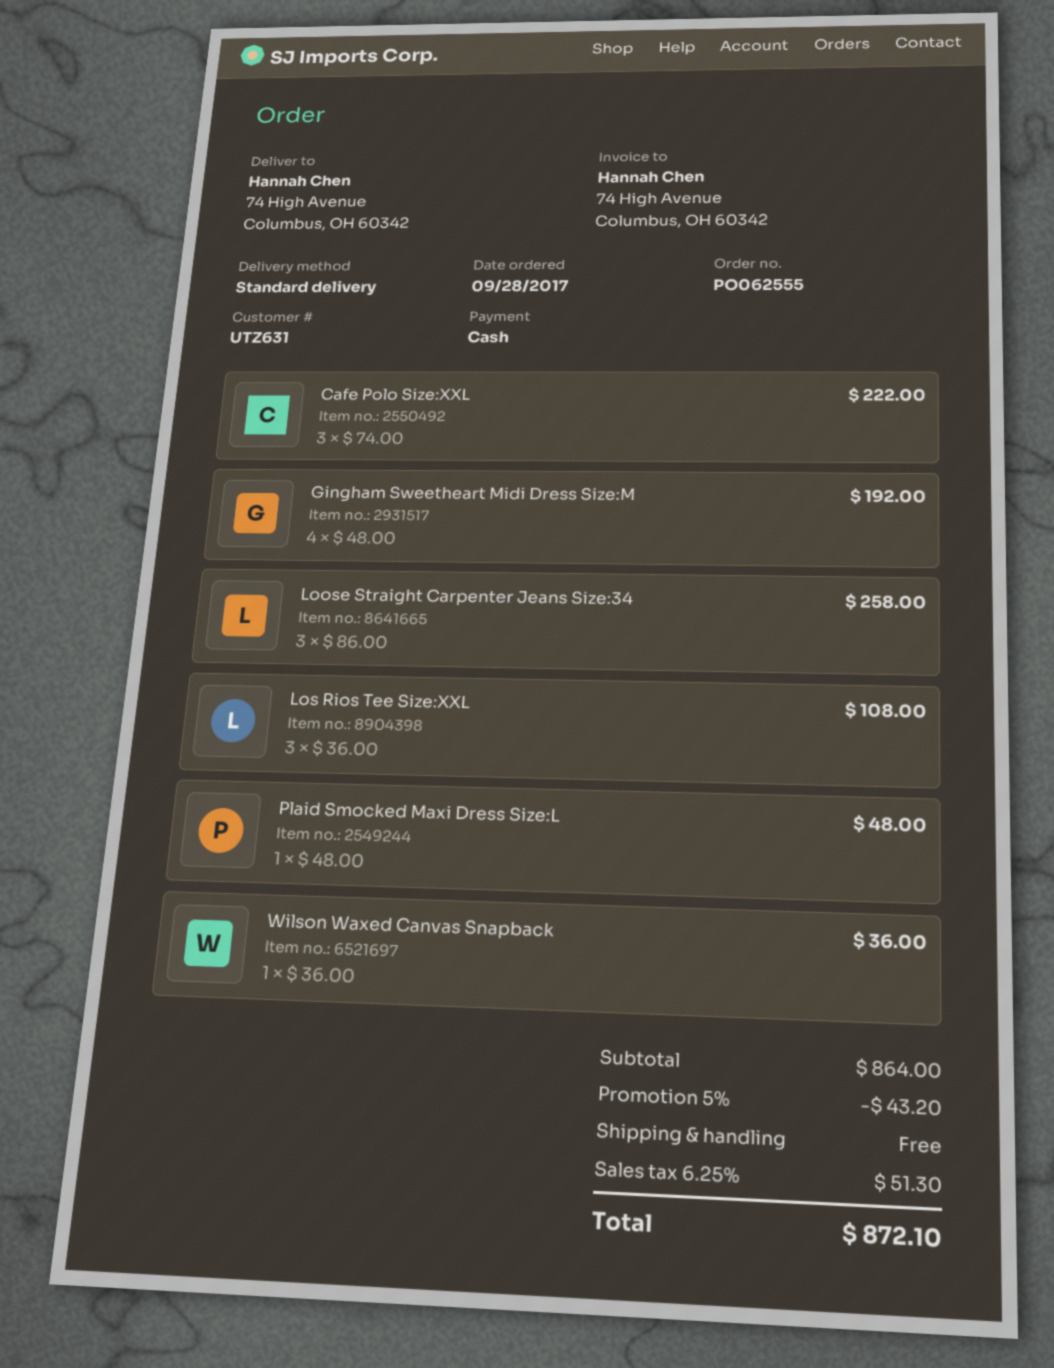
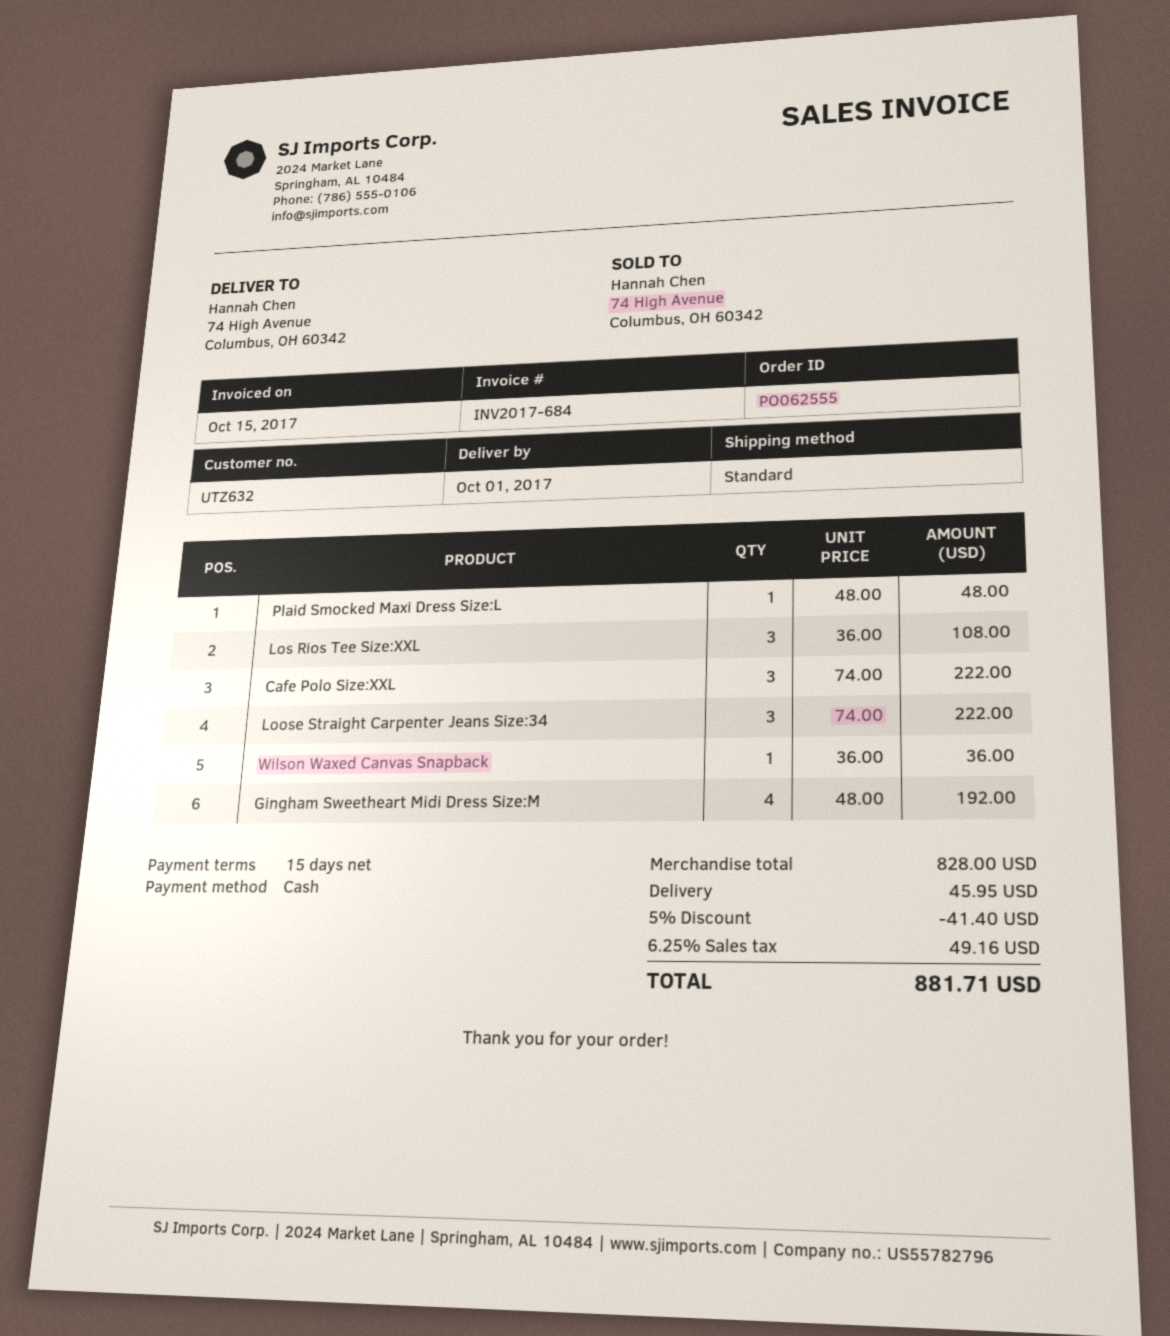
customer number: UTZ631 -> UTZ632
Loose Straight Carpenter Jeans Size:34: 3 x 86.00 = 258.00 -> 3 x 74.00 = 222.00
subtotal: 864.00 -> 828.00
discount: 5% = 43.20 -> 5% = 41.40
shipping: 0.00 -> 45.95
tax: 6.25% = 51.30 -> 6.25% = 49.16
total: 872.10 -> 881.71

